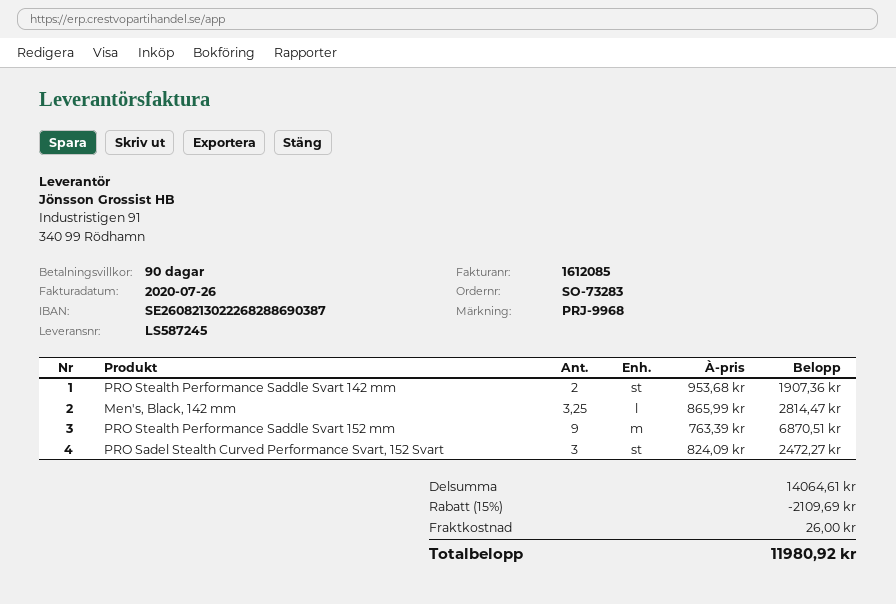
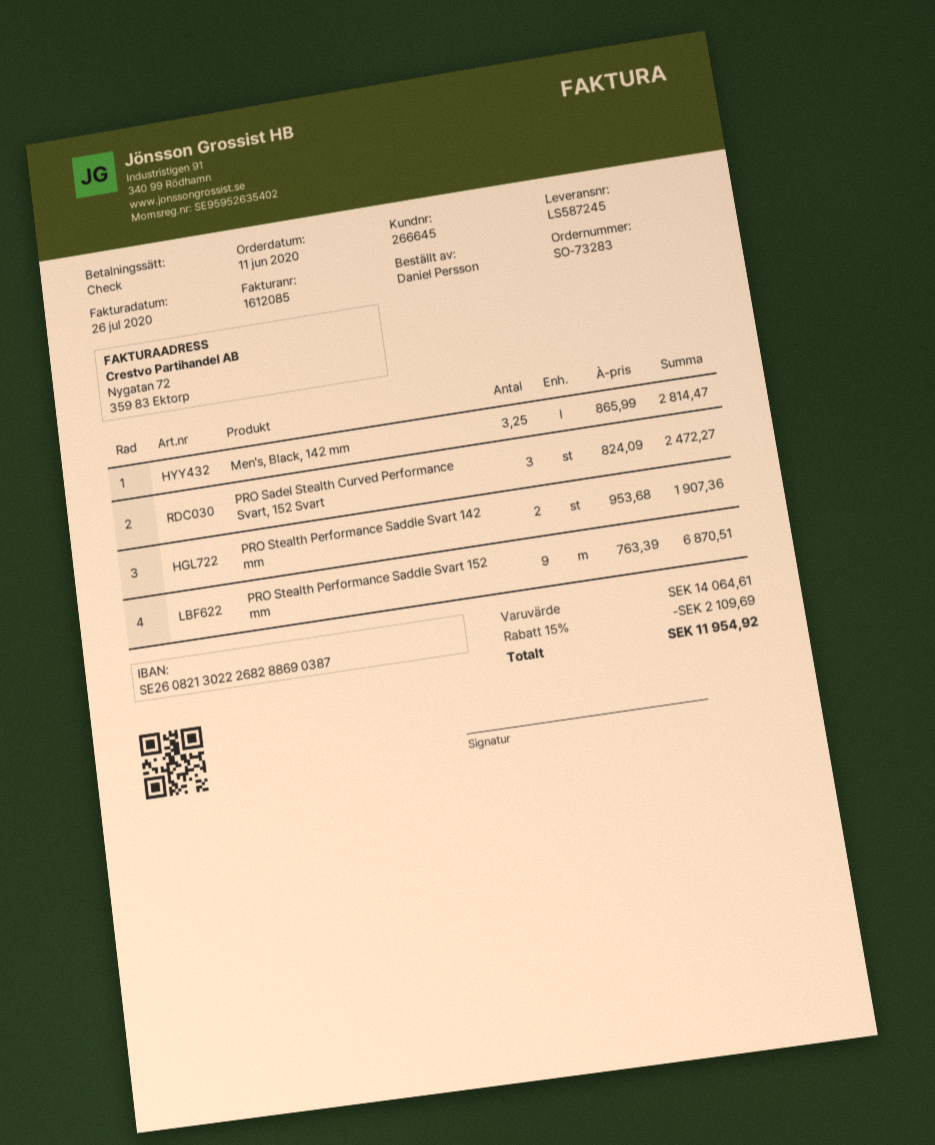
shipping: 26.00 -> none
total: 11980.92 -> 11954.92

